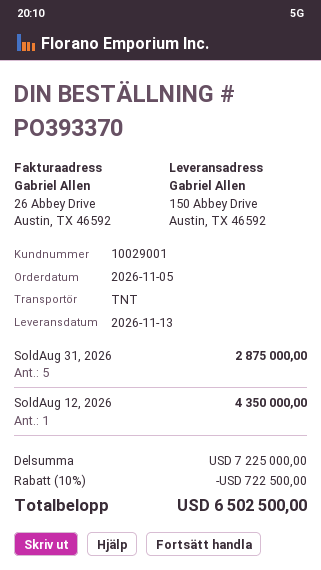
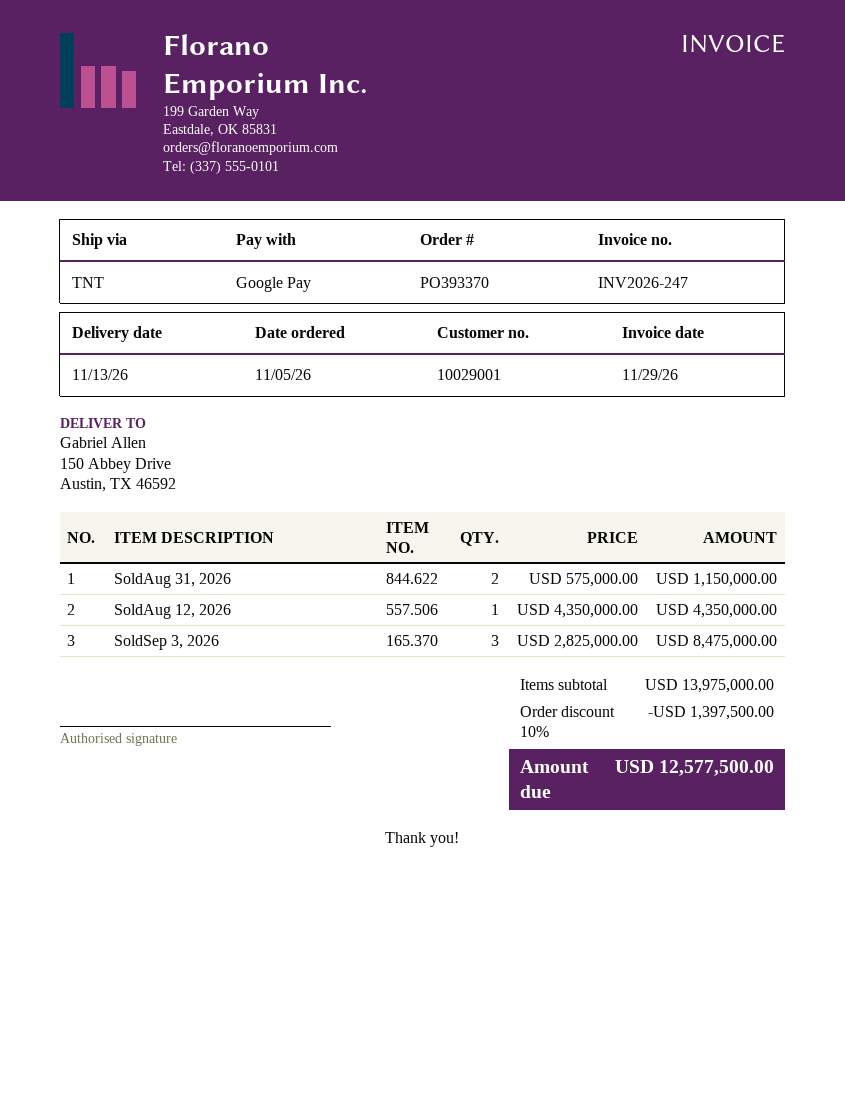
SoldAug 31, 2026: 5 for 2875000.00 -> 2 for 1150000.00
SoldSep 3, 2026: none -> 3 for 8475000.00
subtotal: 7225000.00 -> 13975000.00
discount: 10% = 722500.00 -> 10% = 1397500.00
total: 6502500.00 -> 12577500.00

